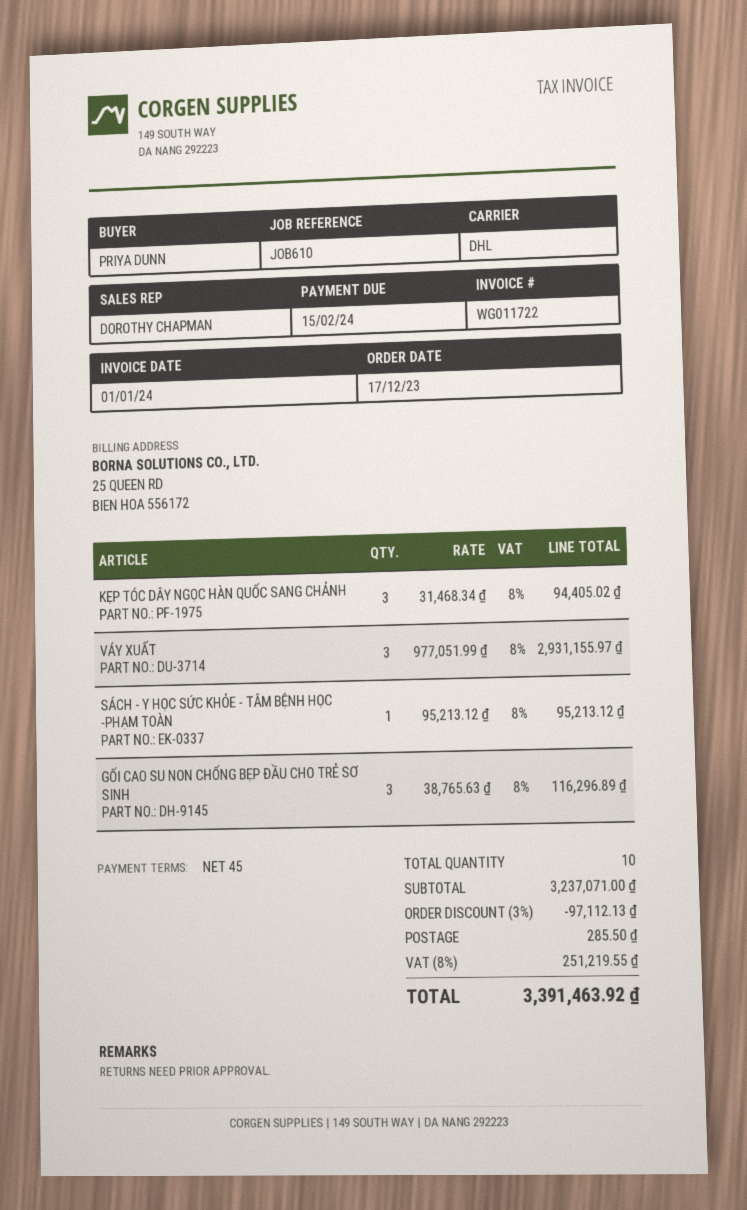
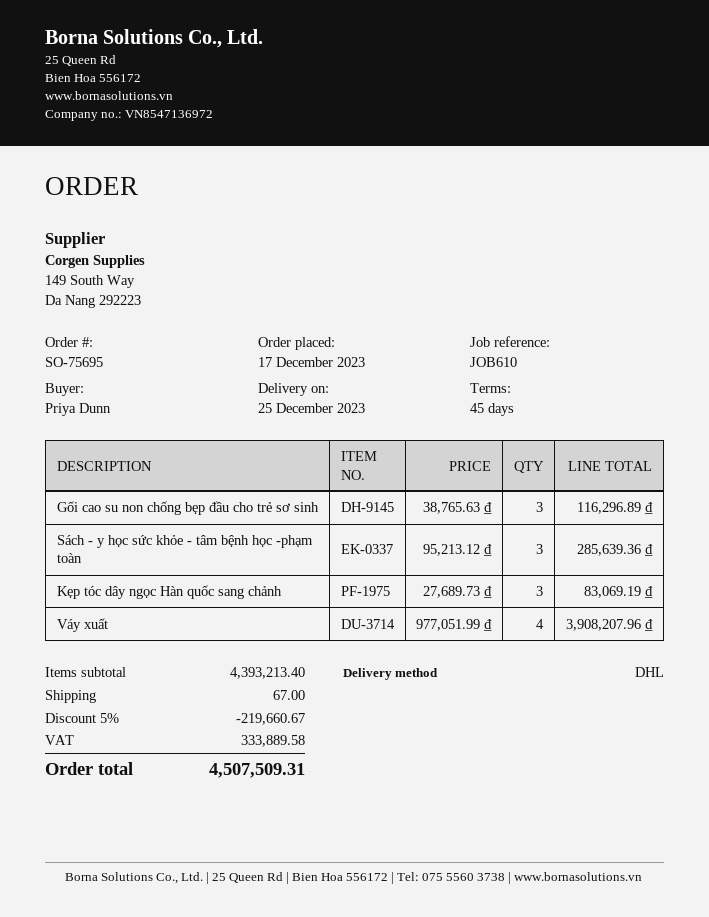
KẸP TÓC DÂY NGỌC HÀN QUỐC SANG CHẢNH: 3 x 31468.34 = 94405.02 -> 3 x 27689.73 = 83069.19
VÁY XUẤT: 3 x 977051.99 = 2931155.97 -> 4 x 977051.99 = 3908207.96
SÁCH - Y HỌC SỨC KHỎE - TÂM BỆNH HỌC -PHẠM TOÀN: 1 x 95213.12 = 95213.12 -> 3 x 95213.12 = 285639.36
subtotal: 3237071.00 -> 4393213.40
discount: 3% = 97112.13 -> 5% = 219660.67
shipping: 285.50 -> 67.00
tax: 251219.55 -> 333889.58
total: 3391463.92 -> 4507509.31

